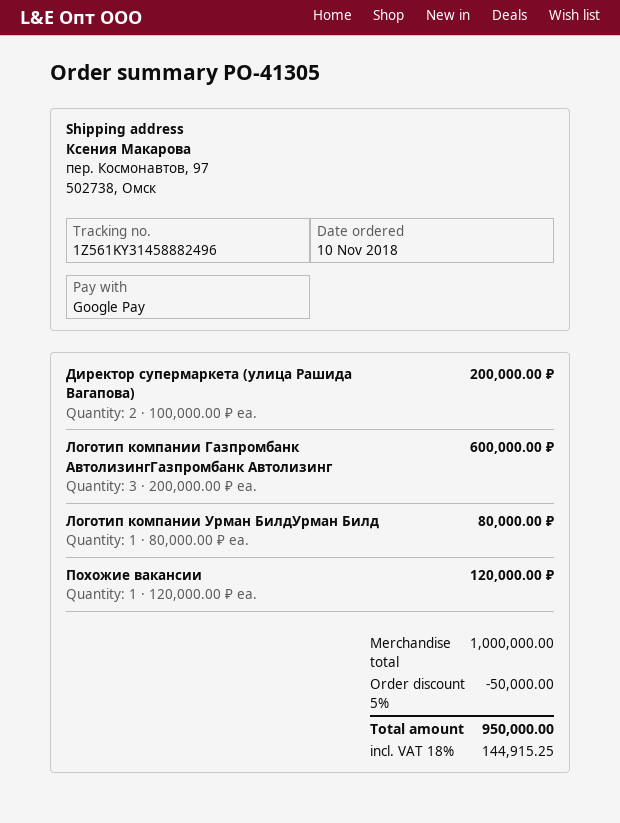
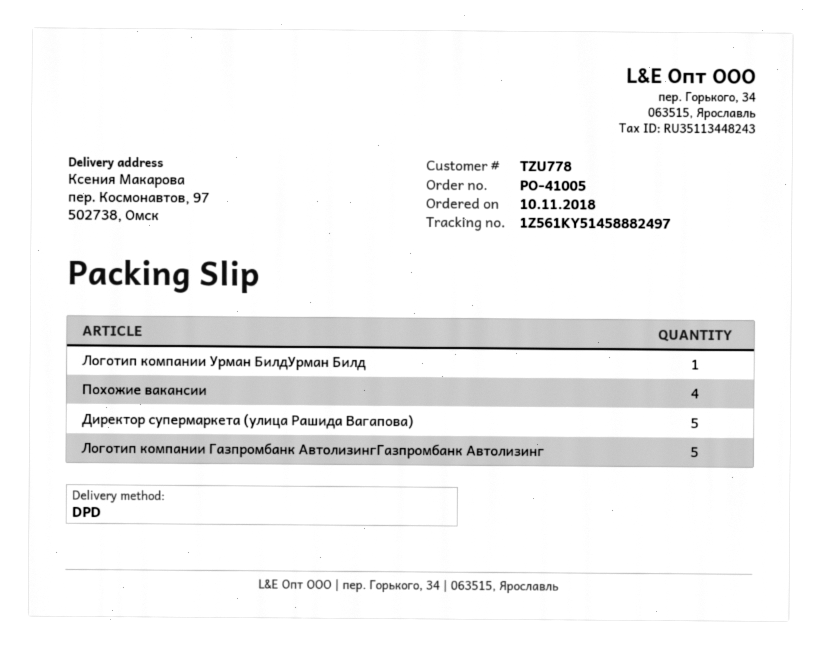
order number: PO-41305 -> PO-41005
tracking number: 1Z561KY31458882496 -> 1Z561KY51458882497
Директор супермаркета (улица Рашида Вагапова): 2 -> 5
Логотип компании Газпромбанк АвтолизингГазпромбанк Автолизинг: 3 -> 5
Похожие вакансии: 1 -> 4

